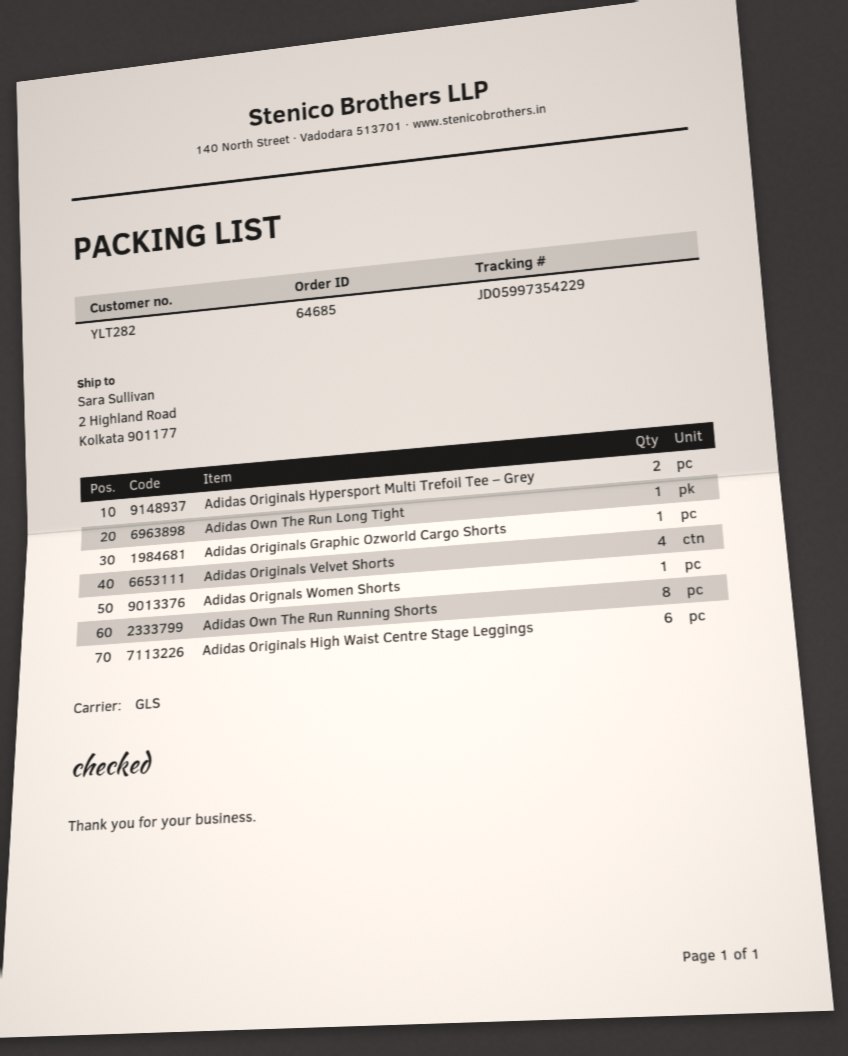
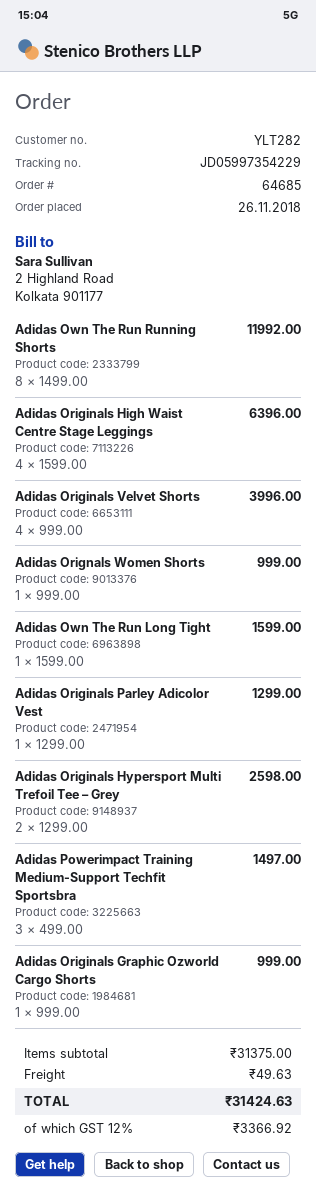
Adidas Originals High Waist Centre Stage Leggings: 6 -> 4
Adidas Originals Parley Adicolor Vest: none -> 1
Adidas Powerimpact Training Medium-Support Techfit Sportsbra: none -> 3

